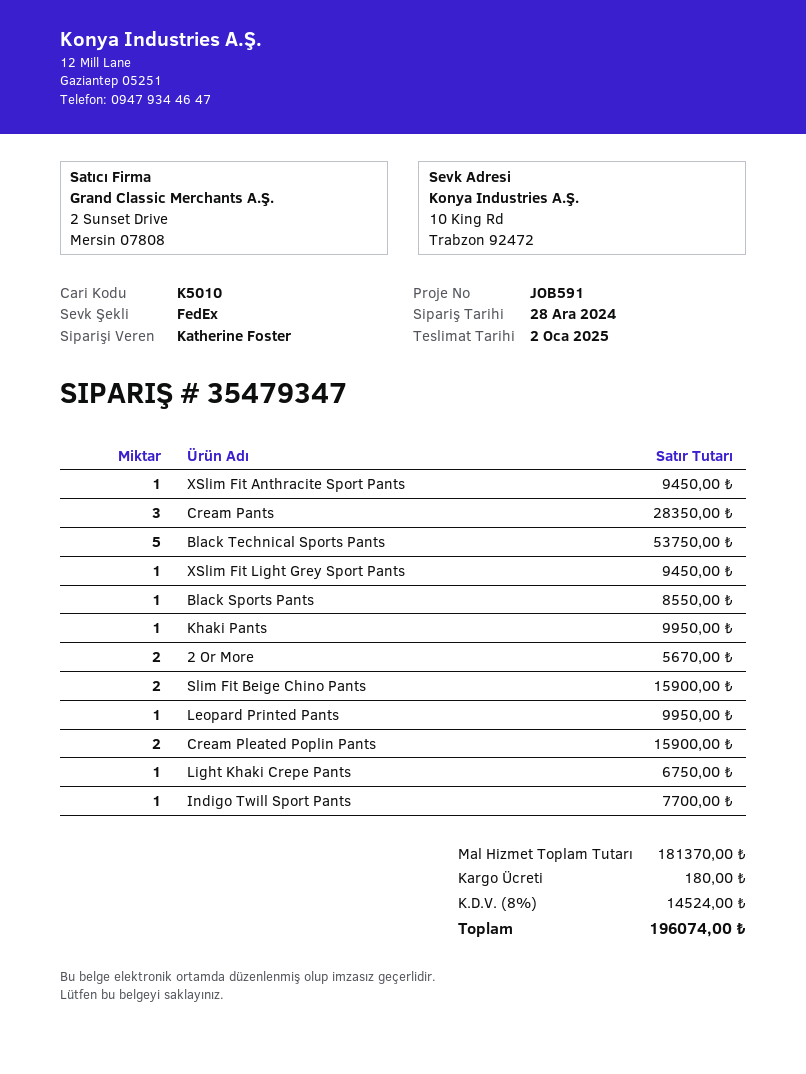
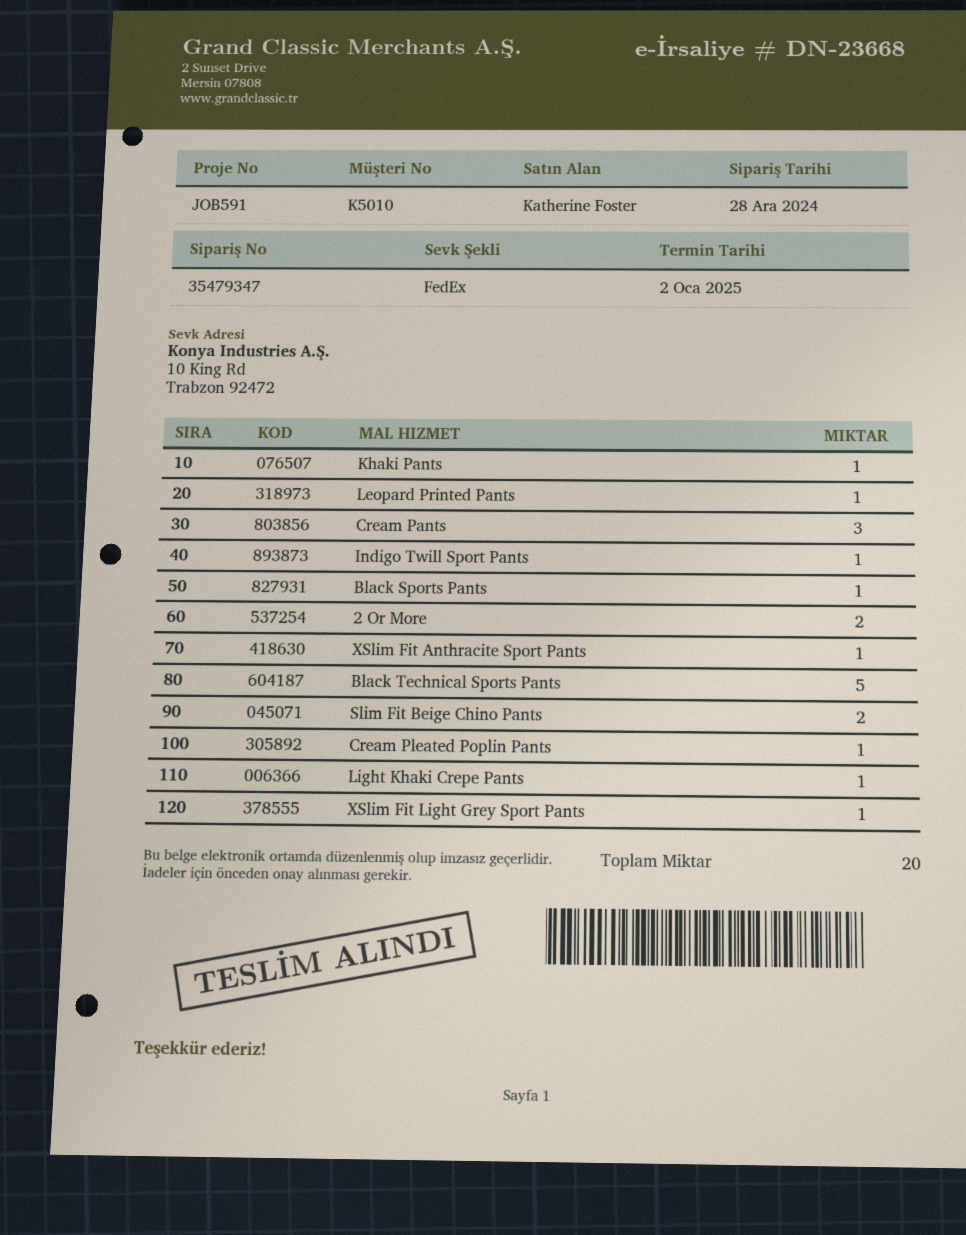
Cream Pleated Poplin Pants: 2 -> 1

